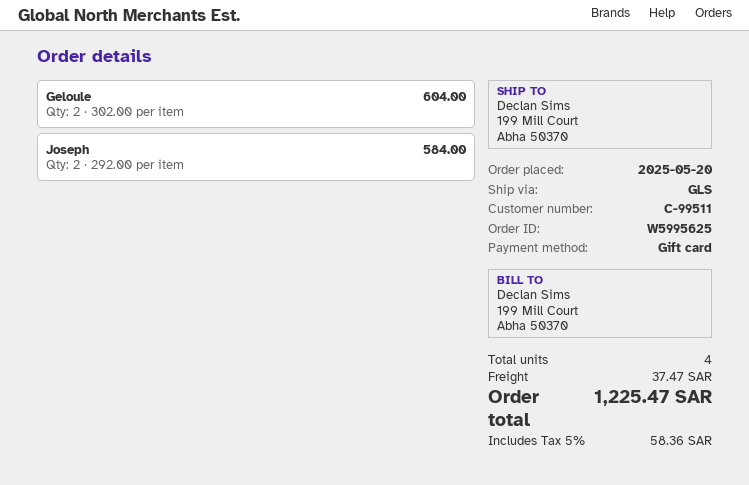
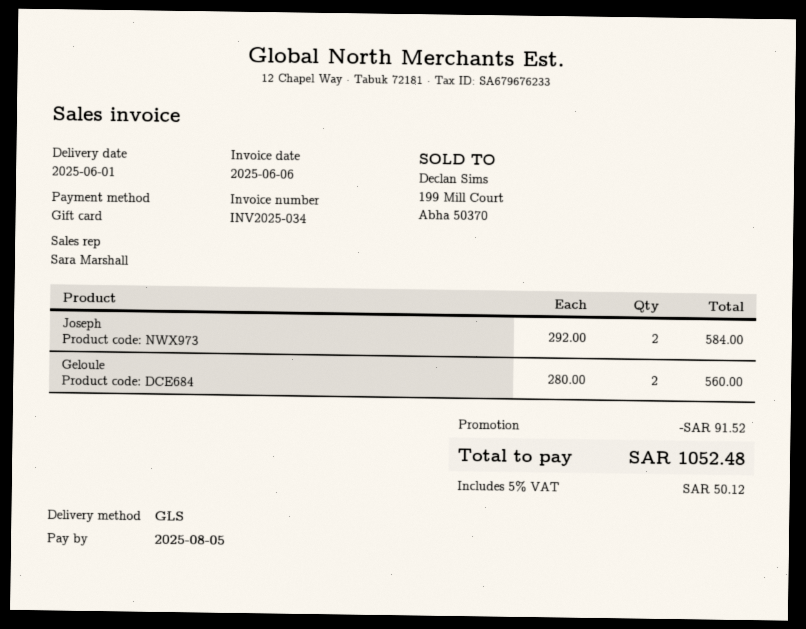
Geloule: 2 x 302.00 = 604.00 -> 2 x 280.00 = 560.00
discount: none -> 91.52
shipping: 37.47 -> none
tax: 5% = 58.36 -> 5% = 50.12
total: 1225.47 -> 1052.48

